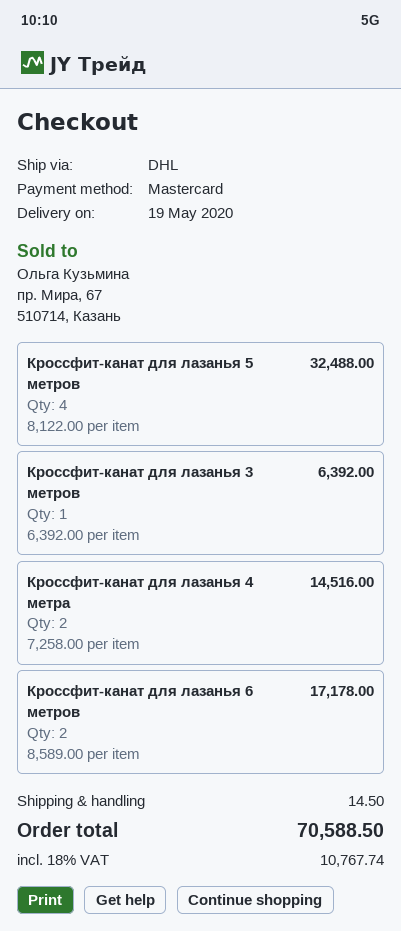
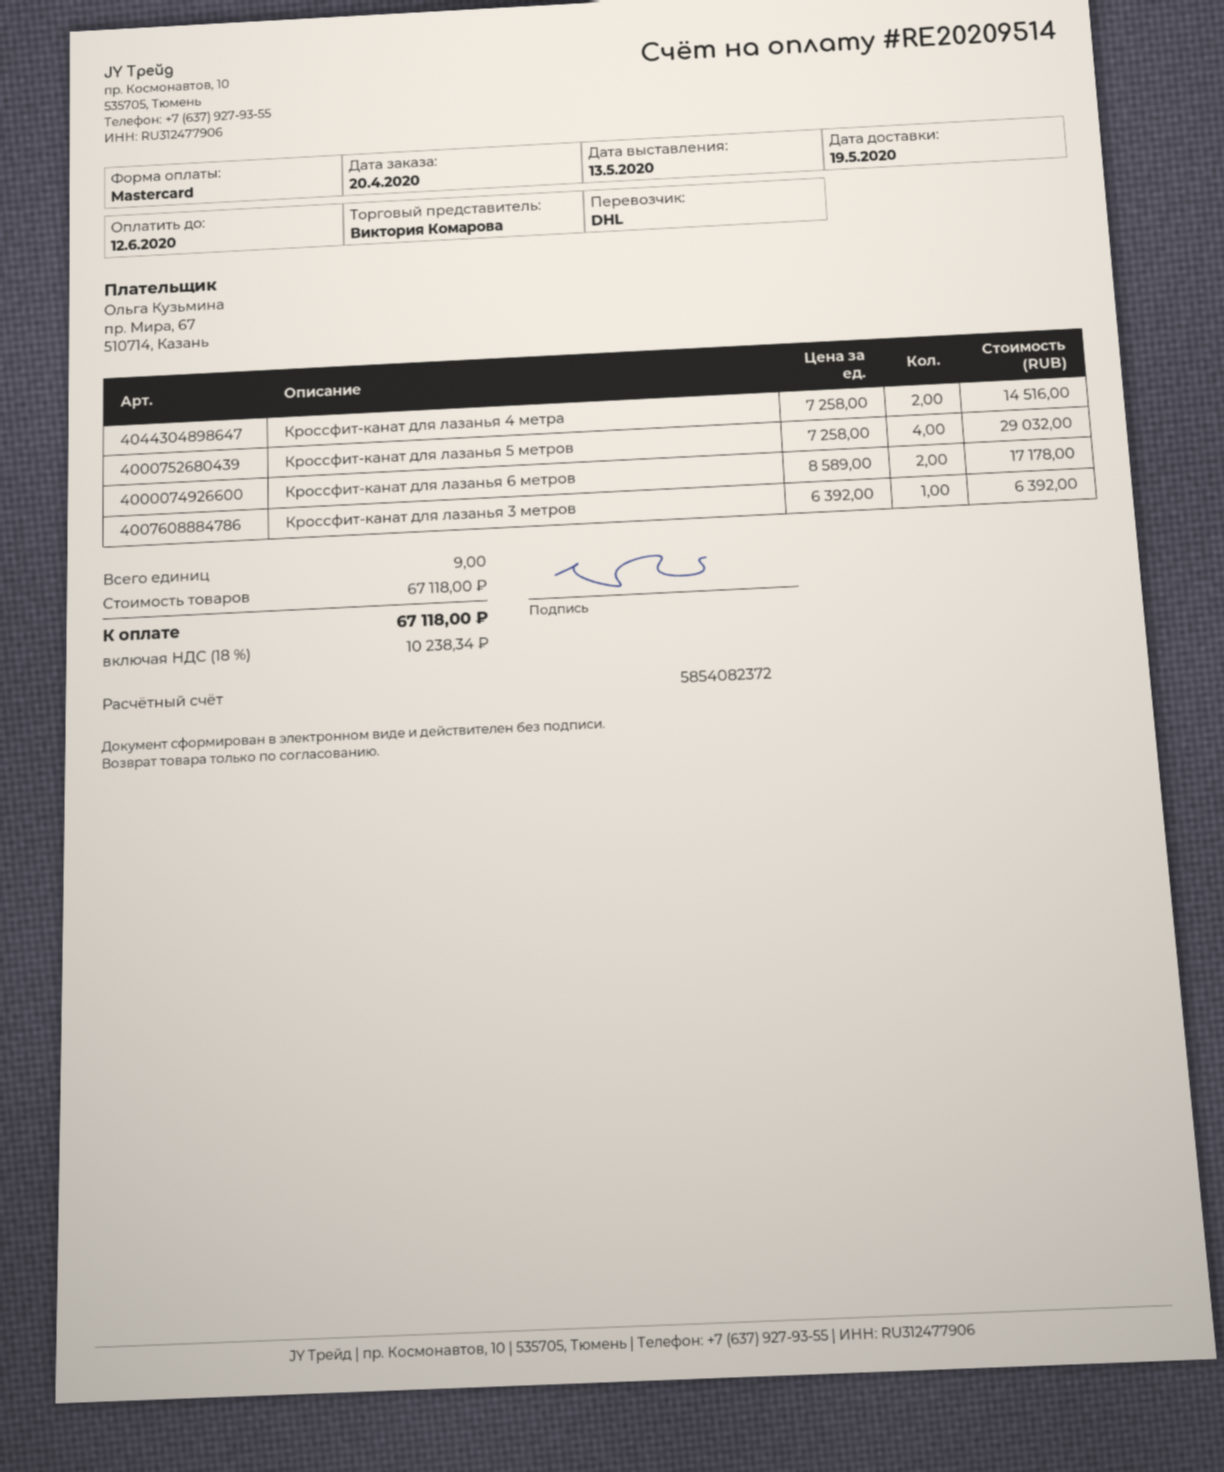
Кроссфит-канат для лазанья 5 метров: 4 x 8122.00 = 32488.00 -> 4 x 7258.00 = 29032.00
shipping: 14.50 -> none
tax: 18% = 10767.74 -> 18% = 10238.34
total: 70588.50 -> 67118.00

